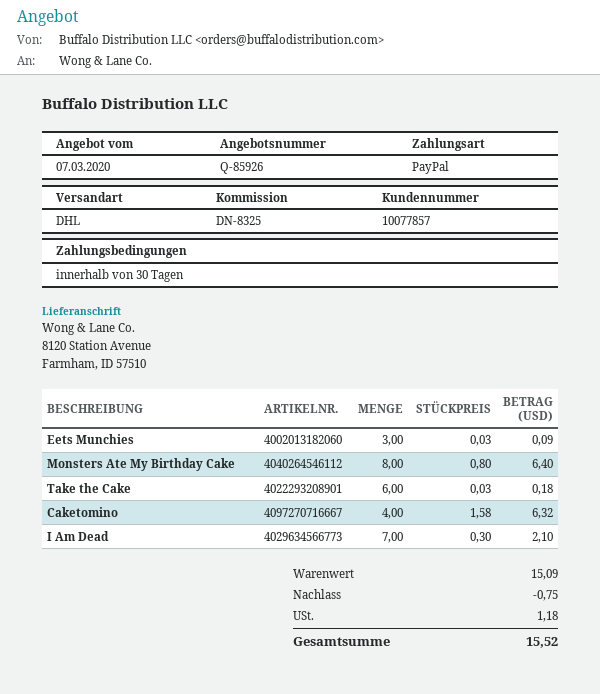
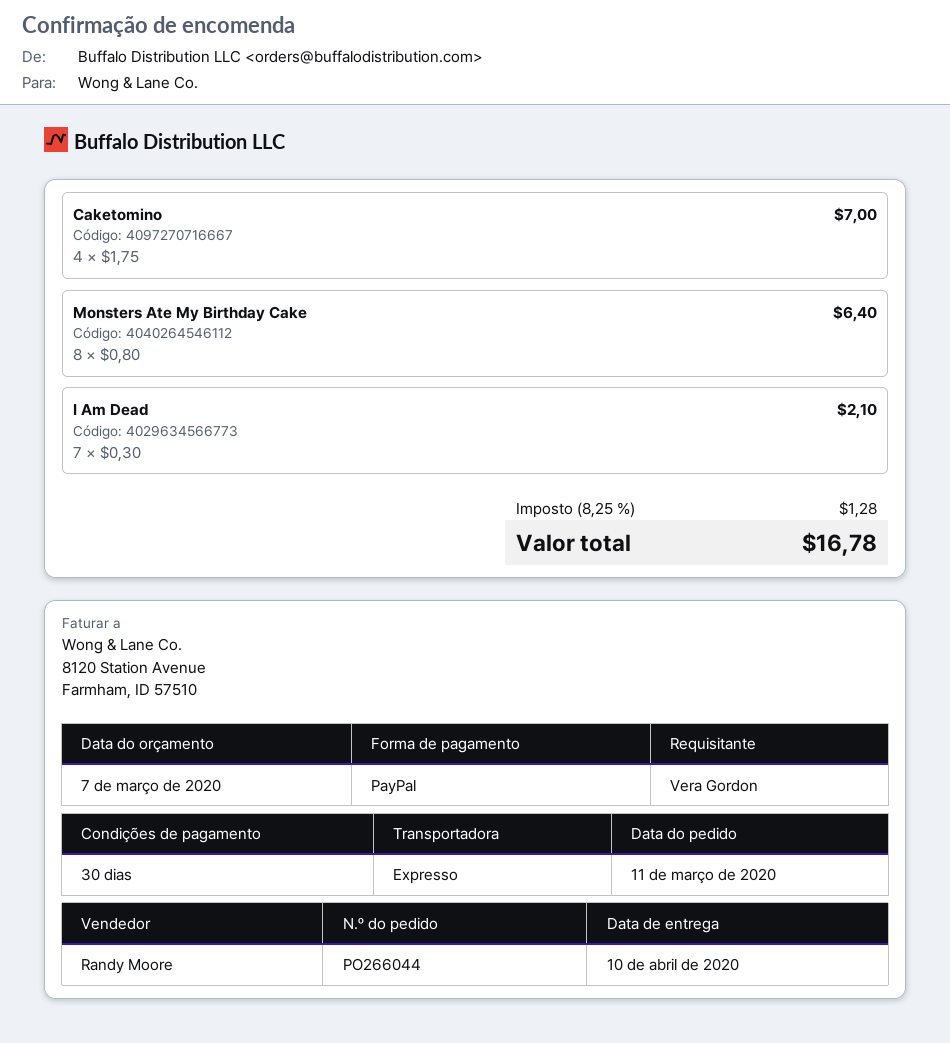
shipping method: DHL -> express
Eets Munchies: 3 x 0.03 = 0.09 -> none
Take the Cake: 6 x 0.03 = 0.18 -> none
Caketomino: 4 x 1.58 = 6.32 -> 4 x 1.75 = 7.00
discount: 0.75 -> none
tax: 1.18 -> 1.28
total: 15.52 -> 16.78

